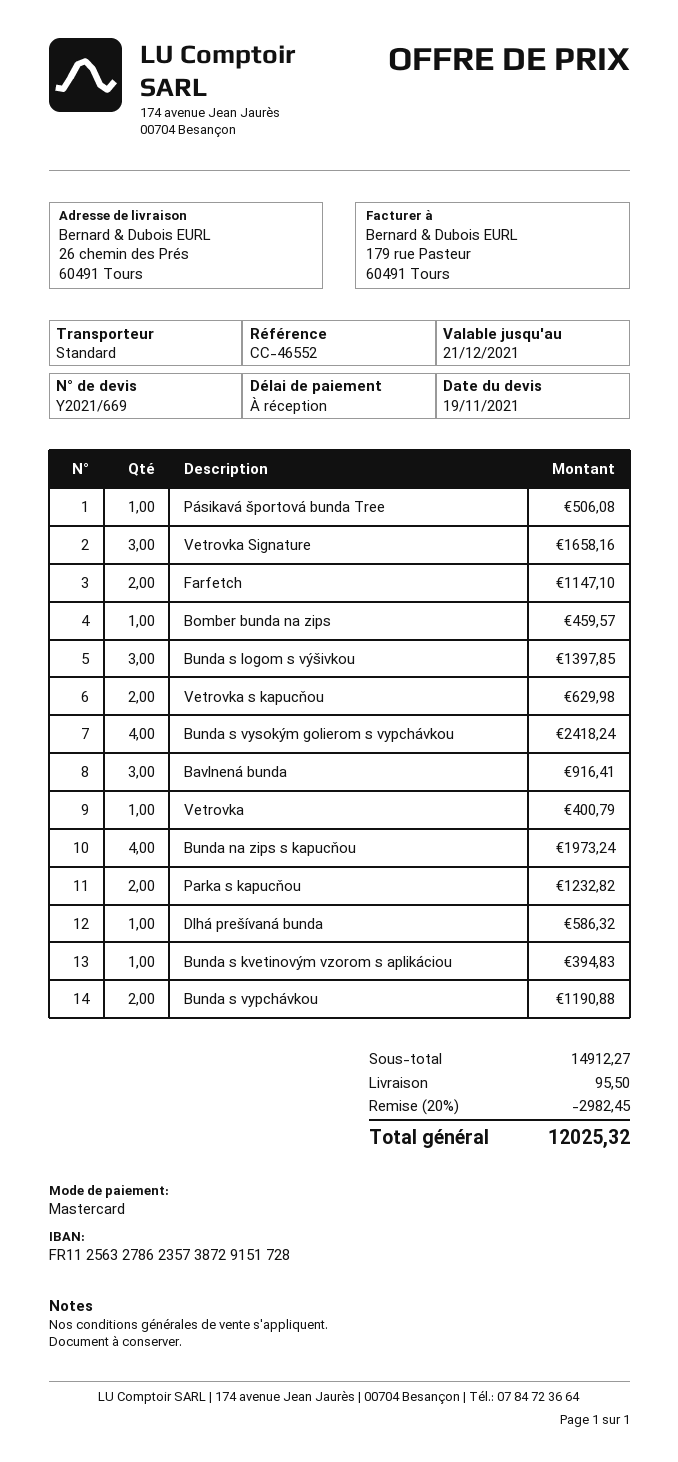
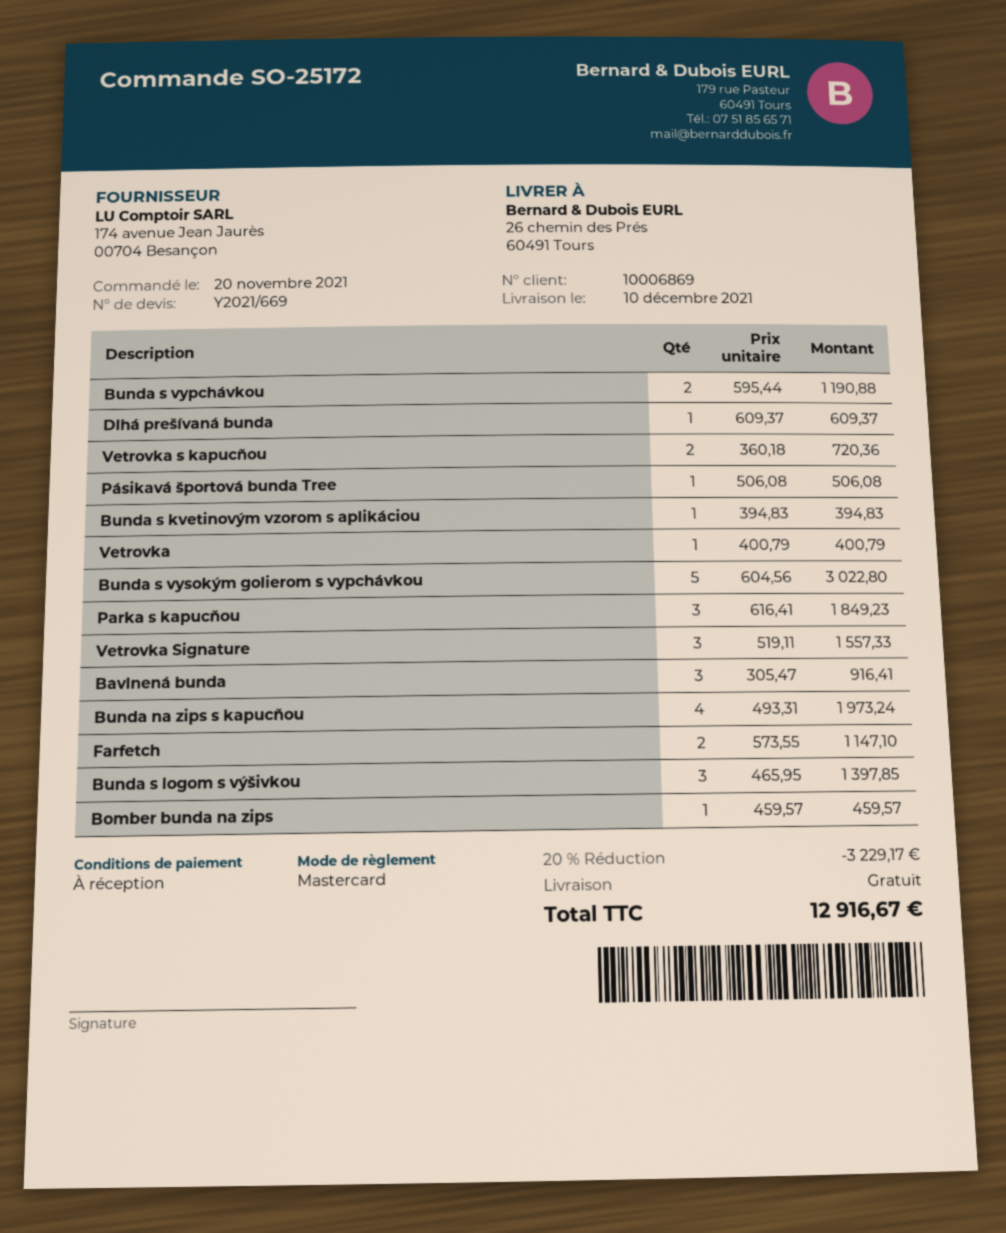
Vetrovka Signature: 3 for 1658.16 -> 3 for 1557.33
Vetrovka s kapucňou: 2 for 629.98 -> 2 for 720.36
Bunda s vysokým golierom s vypchávkou: 4 for 2418.24 -> 5 for 3022.80
Parka s kapucňou: 2 for 1232.82 -> 3 for 1849.23
Dlhá prešívaná bunda: 1 for 586.32 -> 1 for 609.37
discount: 20% = 2982.45 -> 20% = 3229.17
shipping: 95.50 -> 0.00
total: 12025.32 -> 12916.67

